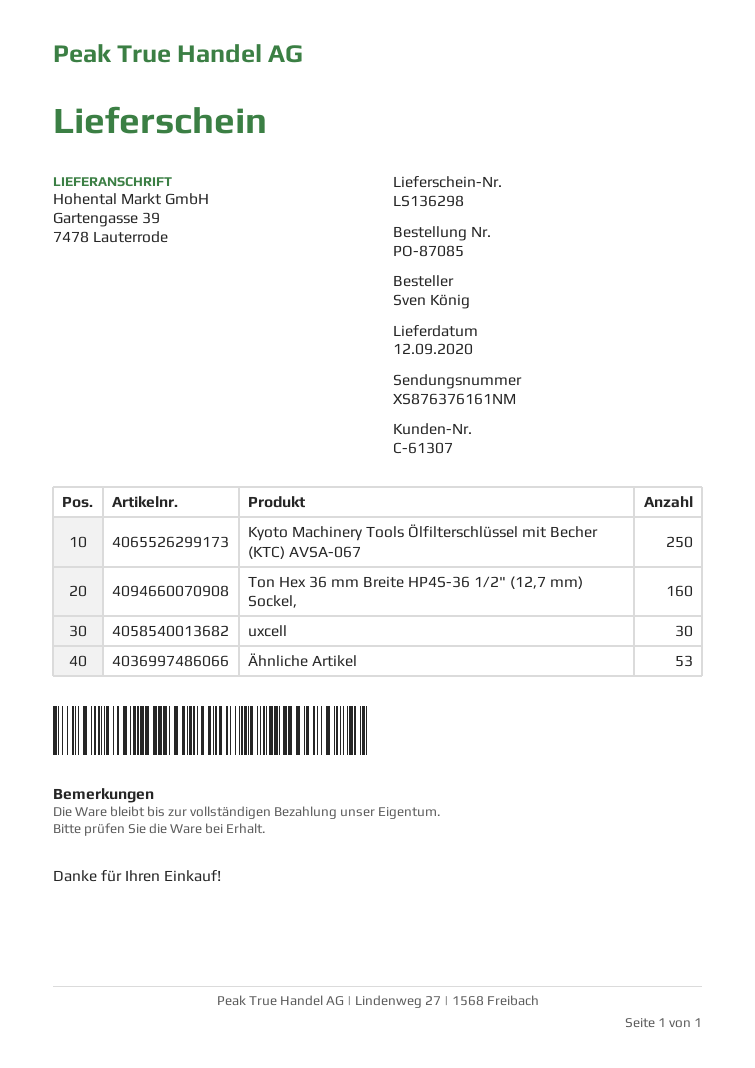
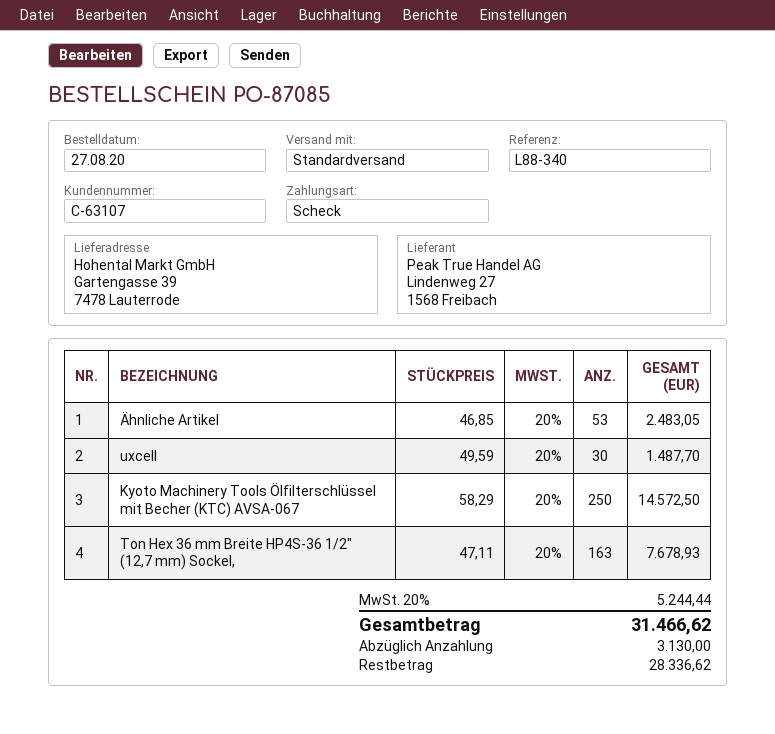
customer number: C-61307 -> C-63107
Ton Hex 36 mm Breite HP4S-36 1/2" (12,7 mm) Sockel,: 160 -> 163

